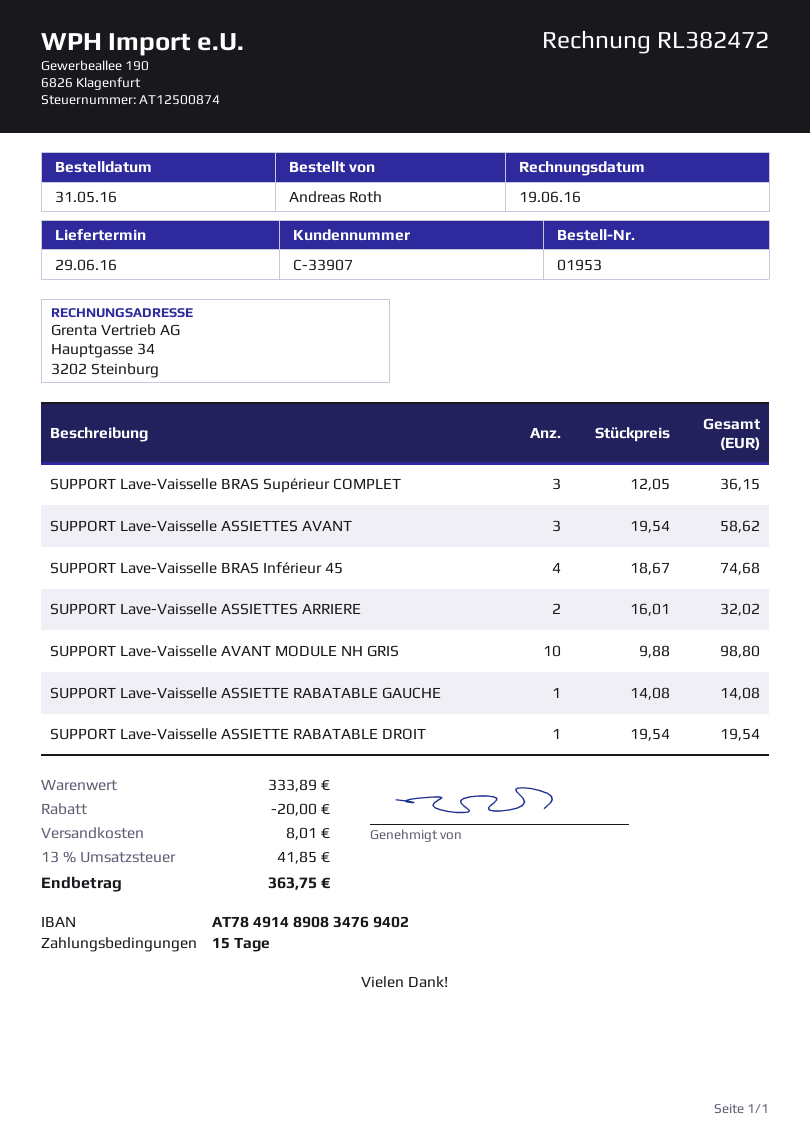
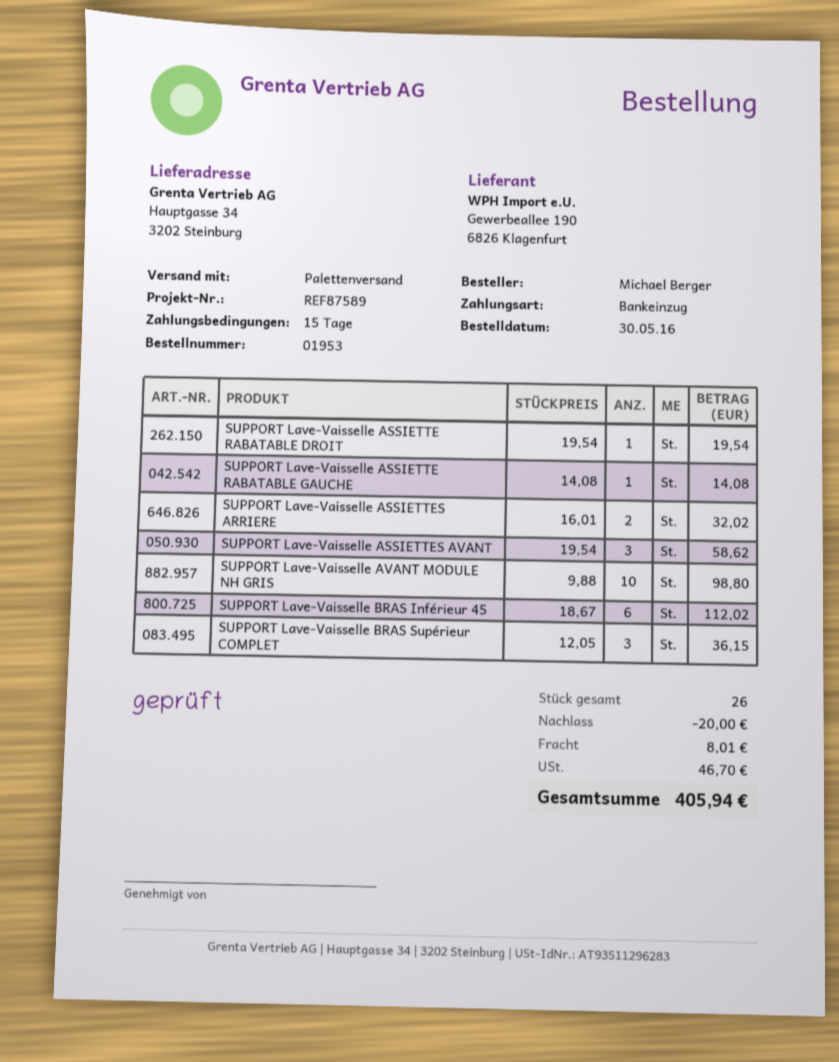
order date: 2016-05-31 -> 2016-05-30
ordered by: Andreas Roth -> Michael Berger
SUPPORT Lave-Vaisselle BRAS Inférieur 45: 4 x 18.67 = 74.68 -> 6 x 18.67 = 112.02
tax: 41.85 -> 46.70
total: 363.75 -> 405.94

